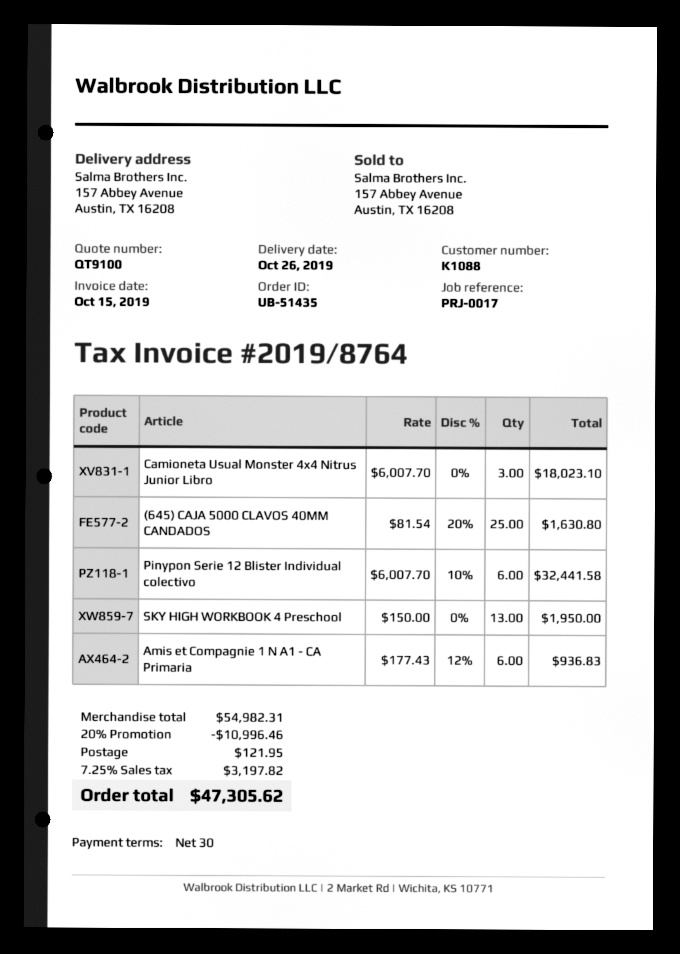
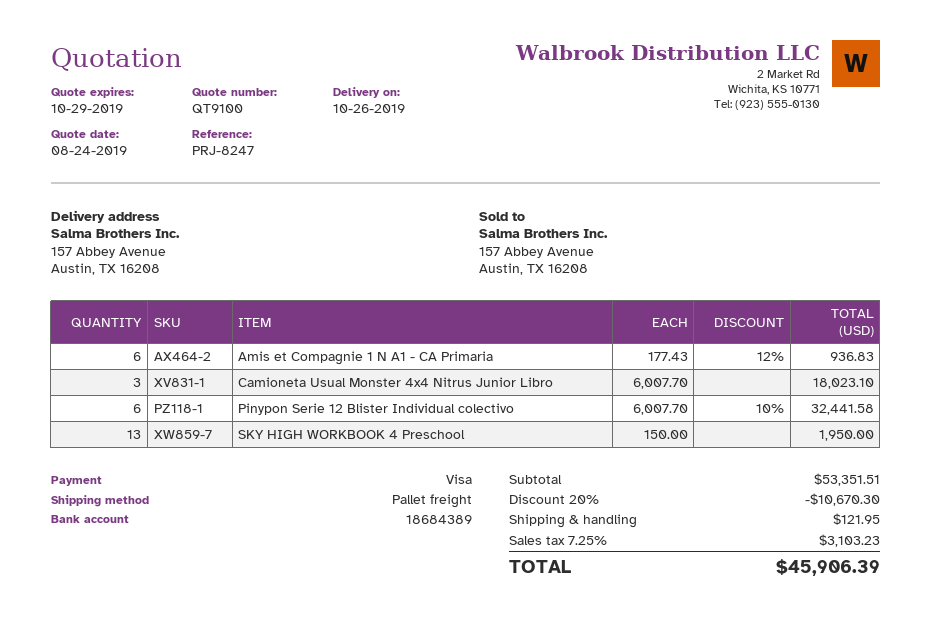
reference: PRJ-0017 -> PRJ-8247
(645) CAJA 5000 CLAVOS 40MM CANDADOS: 25 x 81.54 - 20% = 1630.80 -> none
subtotal: 54982.31 -> 53351.51
discount: 20% = 10996.46 -> 20% = 10670.30
tax: 7.25% = 3197.82 -> 7.25% = 3103.23
total: 47305.62 -> 45906.39

